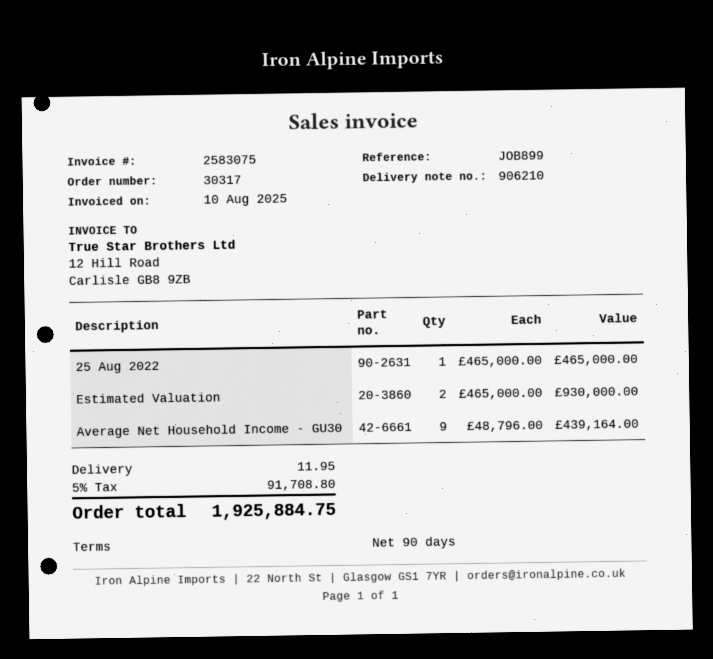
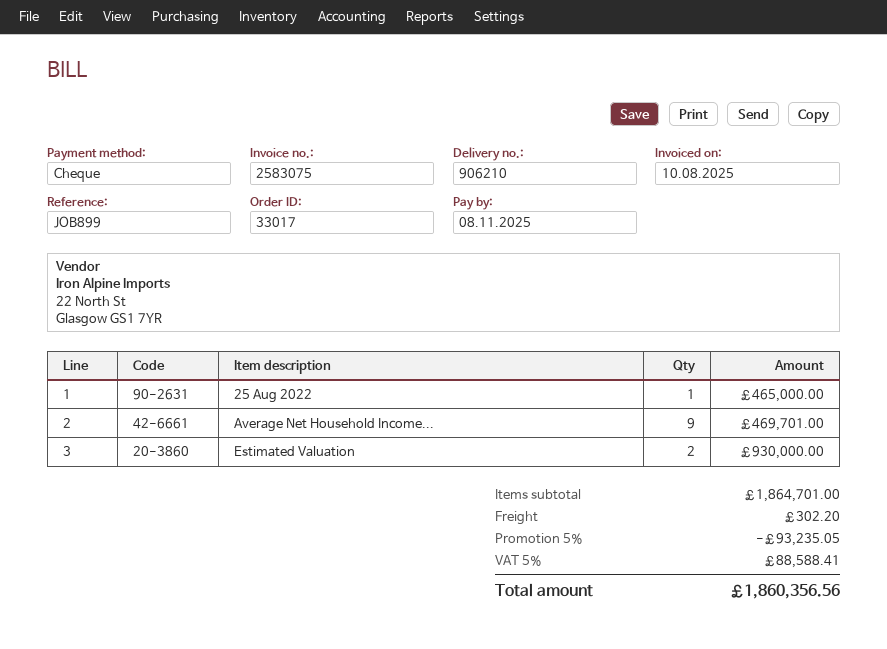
order number: 30317 -> 33017
Average Net Household Income - GU30: 9 for 439164.00 -> 9 for 469701.00
discount: none -> 5% = 93235.05
shipping: 11.95 -> 302.20
tax: 5% = 91708.80 -> 5% = 88588.41
total: 1925884.75 -> 1860356.56

